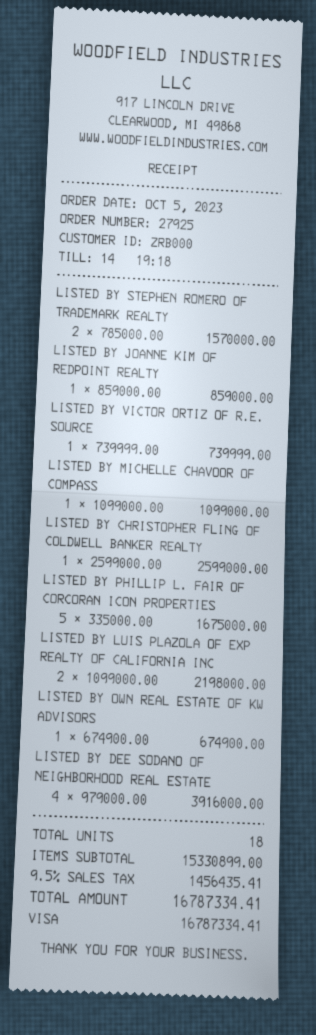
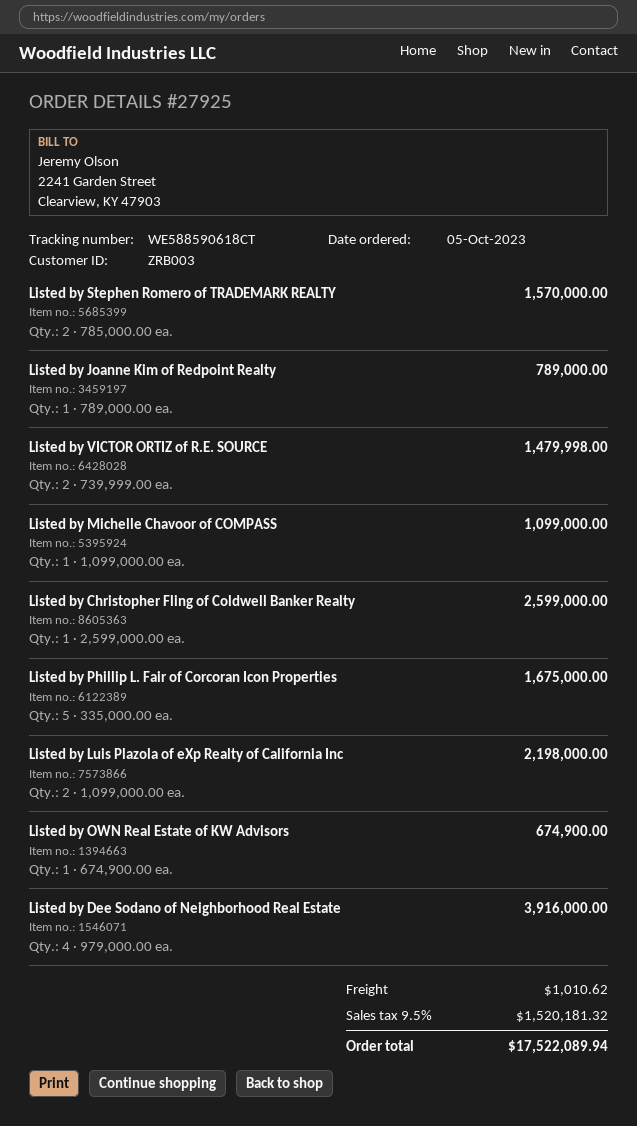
customer number: ZRB000 -> ZRB003
LISTED BY JOANNE KIM OF REDPOINT REALTY: 1 x 859000.00 = 859000.00 -> 1 x 789000.00 = 789000.00
LISTED BY VICTOR ORTIZ OF R.E. SOURCE: 1 x 739999.00 = 739999.00 -> 2 x 739999.00 = 1479998.00
shipping: none -> 1010.62
tax: 9.5% = 1456435.41 -> 9.5% = 1520181.32
total: 16787334.41 -> 17522089.94

